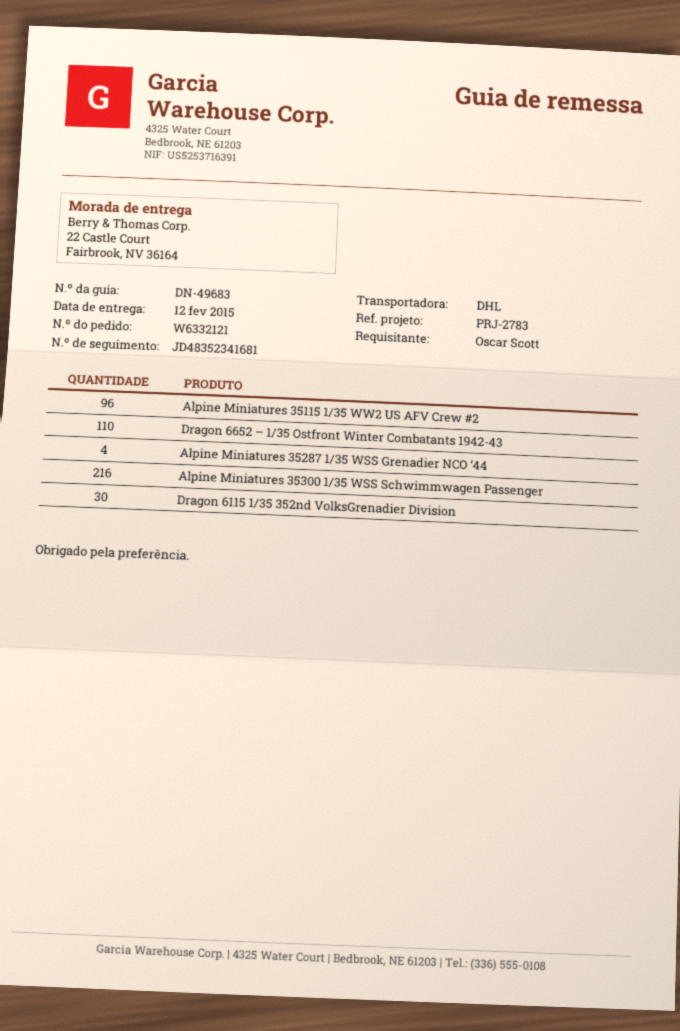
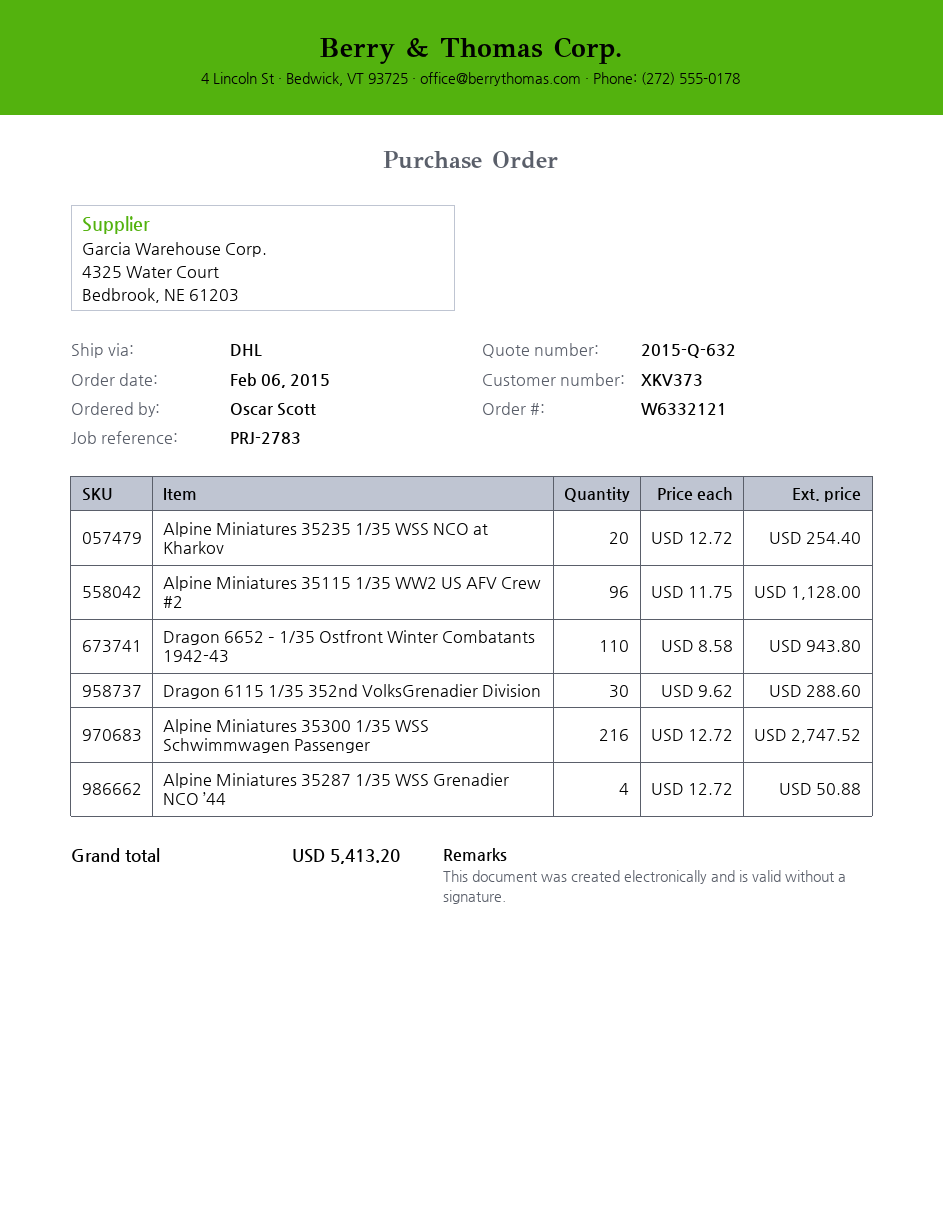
Alpine Miniatures 35235 1/35 WSS NCO at Kharkov: none -> 20

